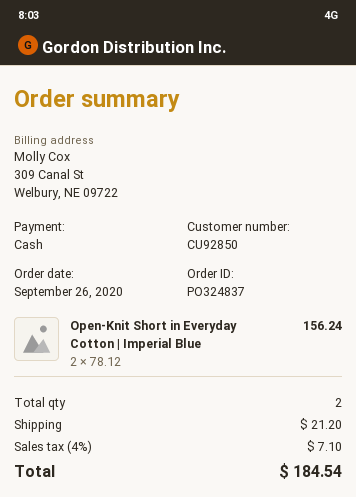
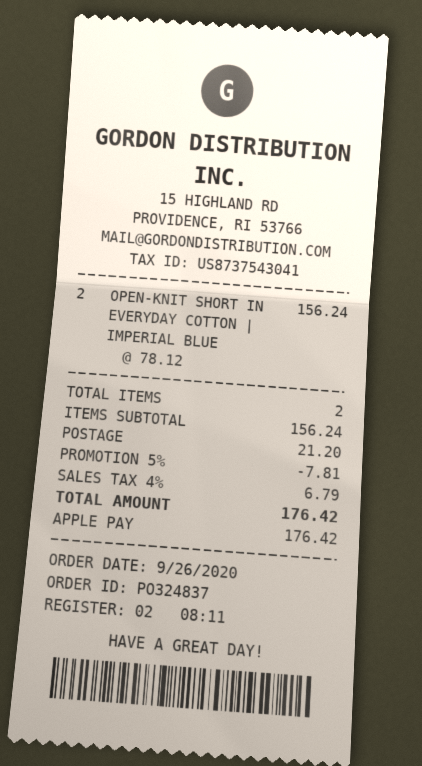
payment method: cash -> Apple Pay
discount: none -> 5% = 7.81
tax: 4% = 7.10 -> 4% = 6.79
total: 184.54 -> 176.42

